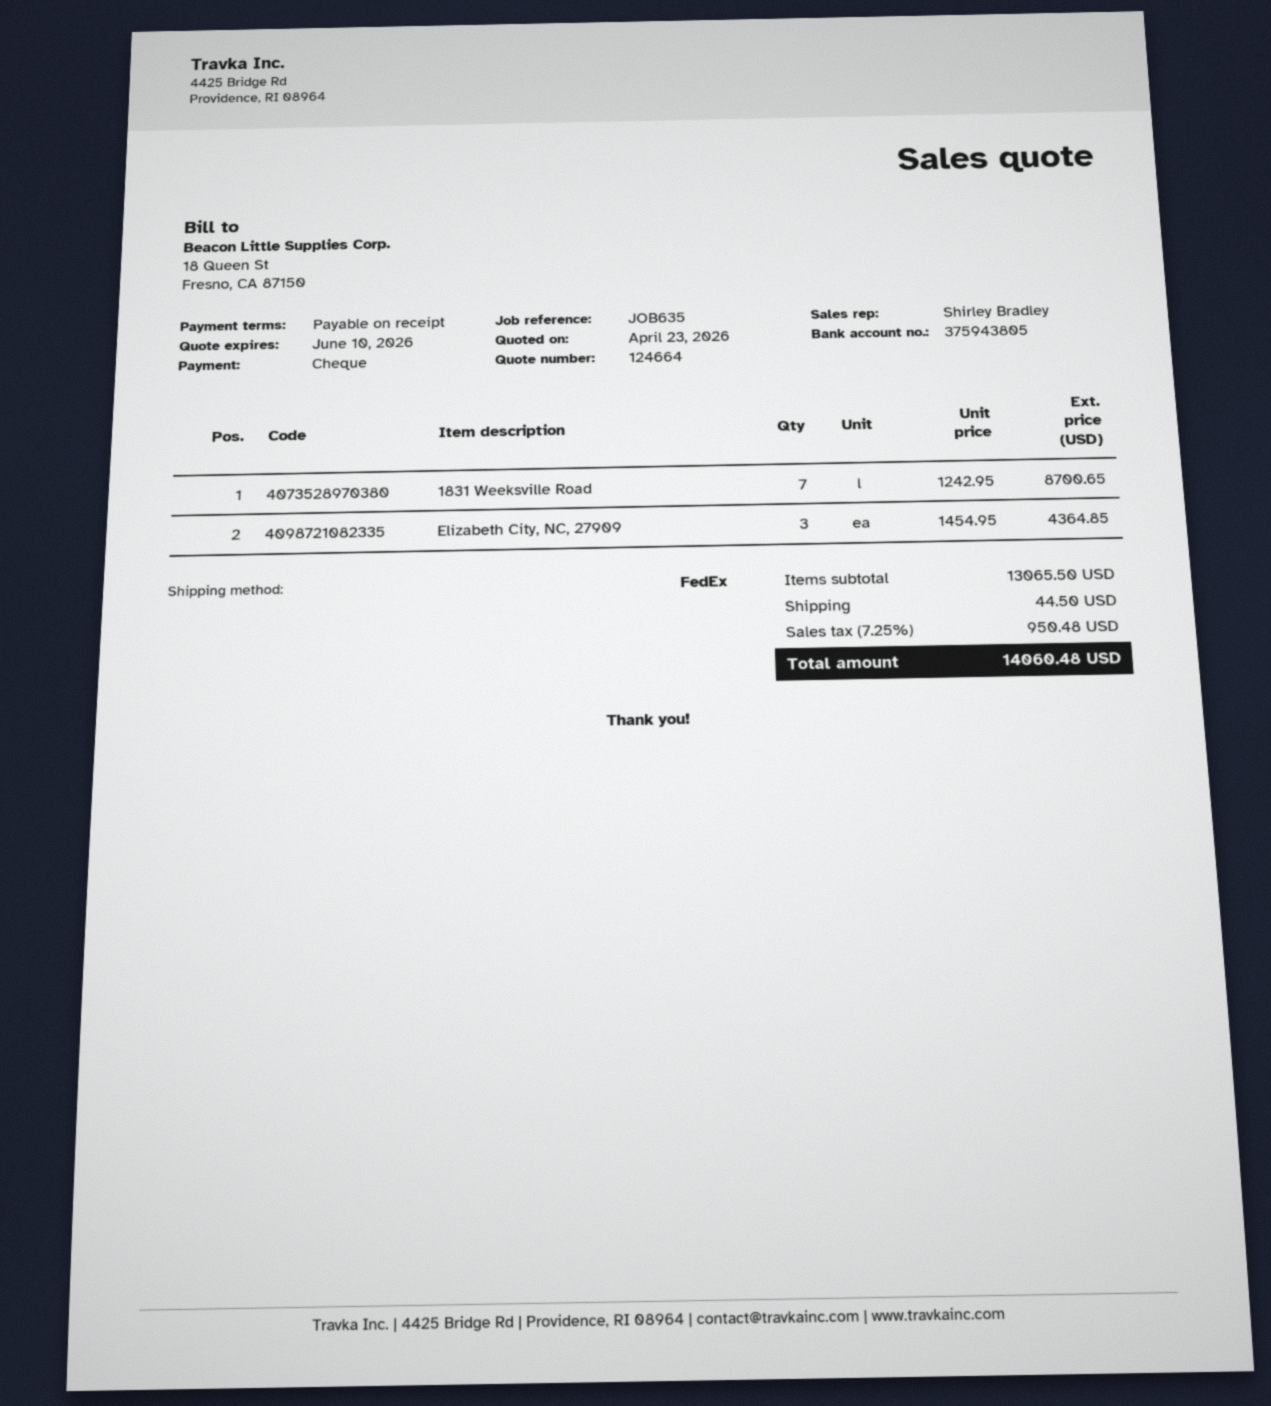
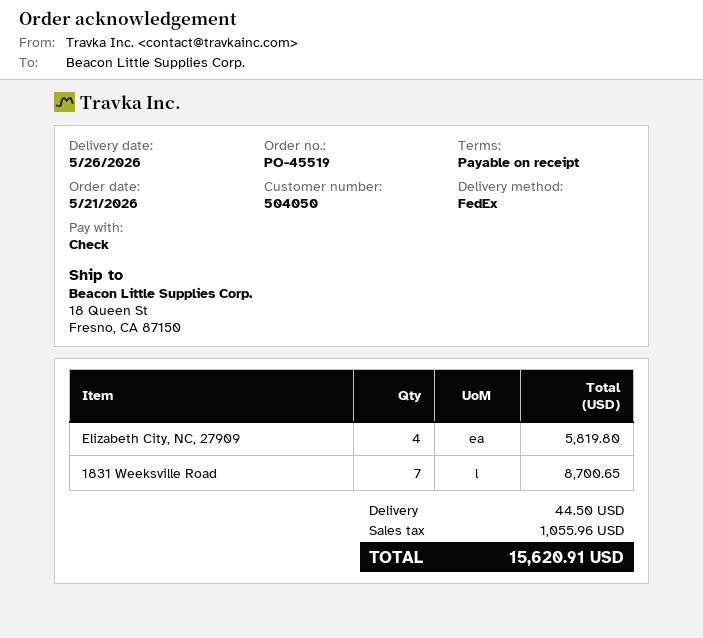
Elizabeth City, NC, 27909: 3 for 4364.85 -> 4 for 5819.80
tax: 950.48 -> 1055.96
total: 14060.48 -> 15620.91

